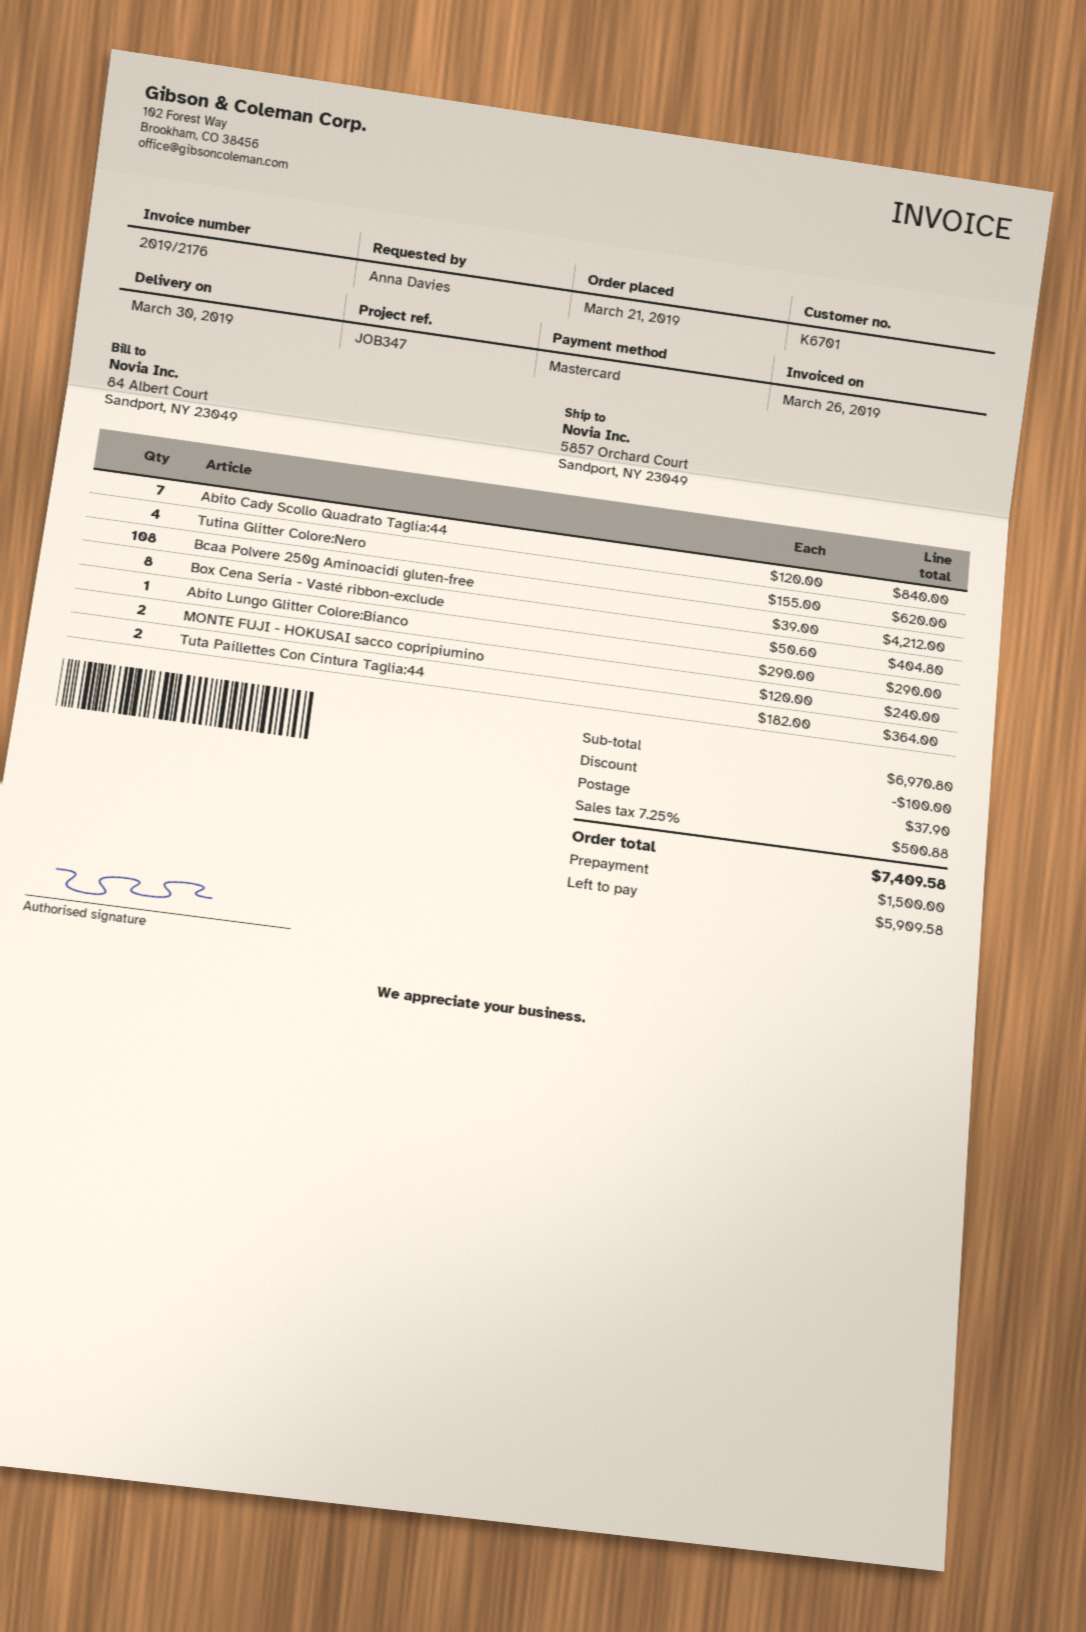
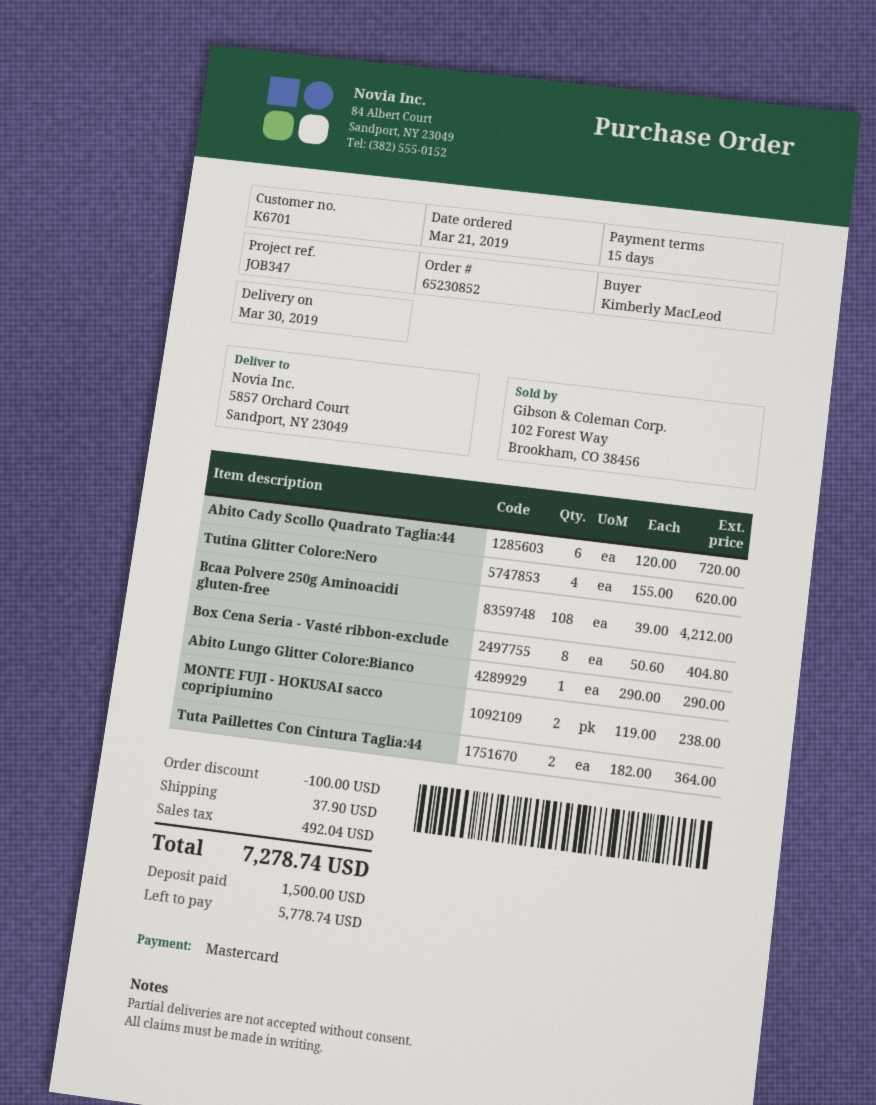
ordered by: Anna Davies -> Kimberly MacLeod
Abito Cady Scollo Quadrato Taglia:44: 7 x 120.00 = 840.00 -> 6 x 120.00 = 720.00
MONTE FUJI - HOKUSAI sacco copripiumino: 2 x 120.00 = 240.00 -> 2 x 119.00 = 238.00
tax: 500.88 -> 492.04
total: 7409.58 -> 7278.74
balance: 5909.58 -> 5778.74

